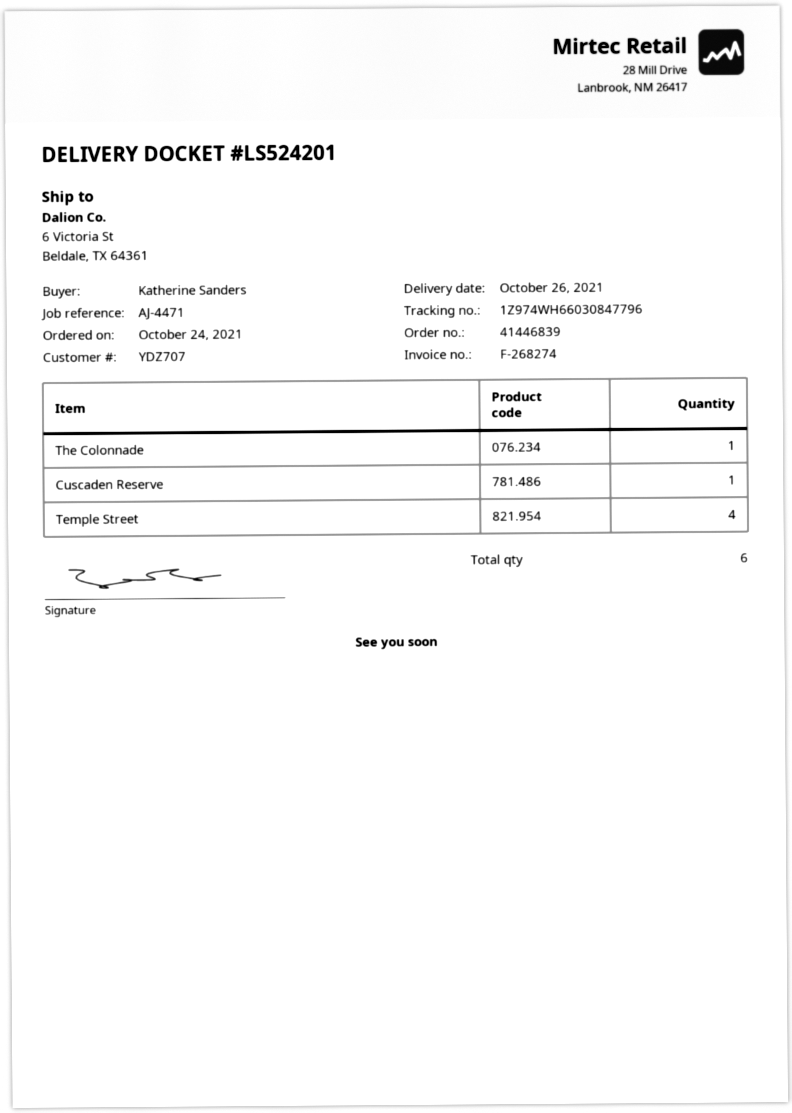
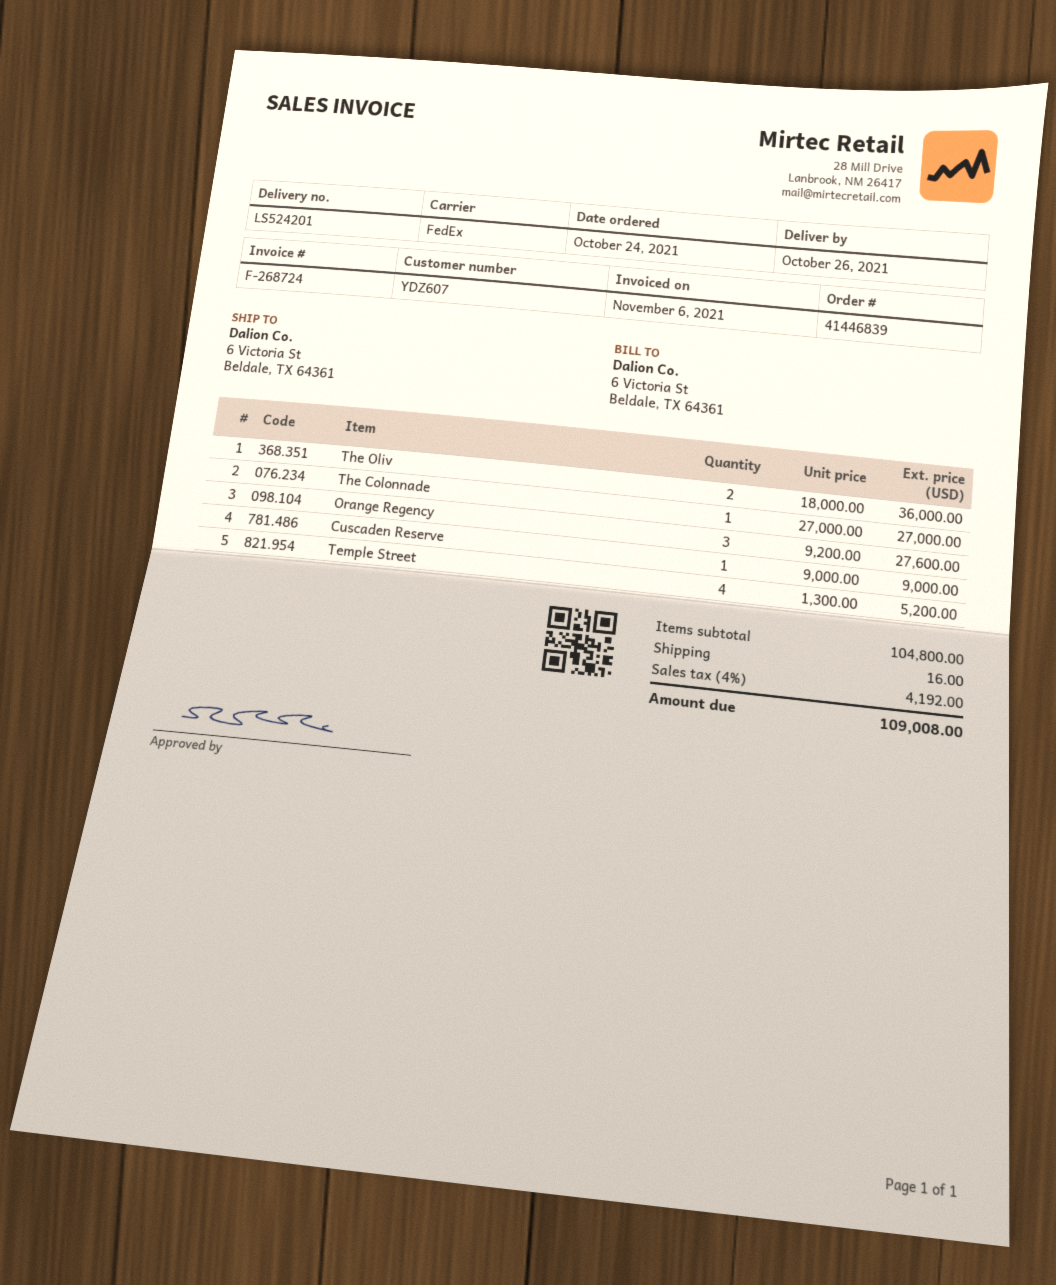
invoice number: F-268274 -> F-268724
customer number: YDZ707 -> YDZ607
The Oliv: none -> 2
Orange Regency: none -> 3

